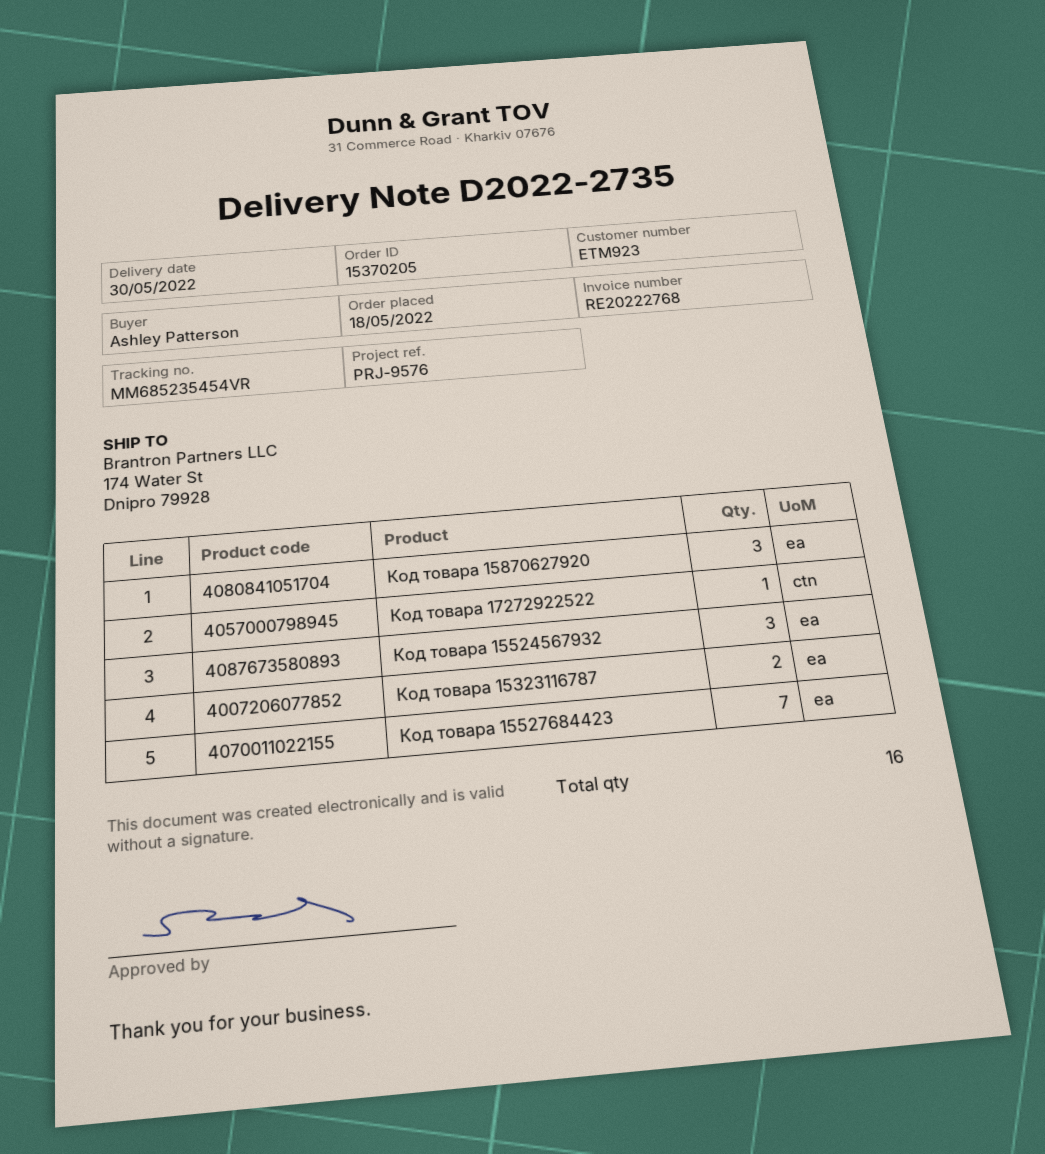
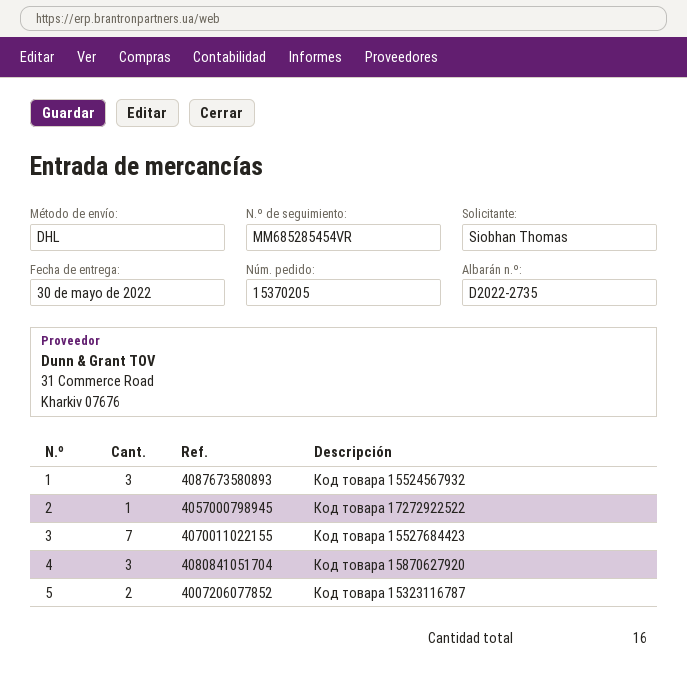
ordered by: Ashley Patterson -> Siobhan Thomas
tracking number: MM685235454VR -> MM685285454VR

